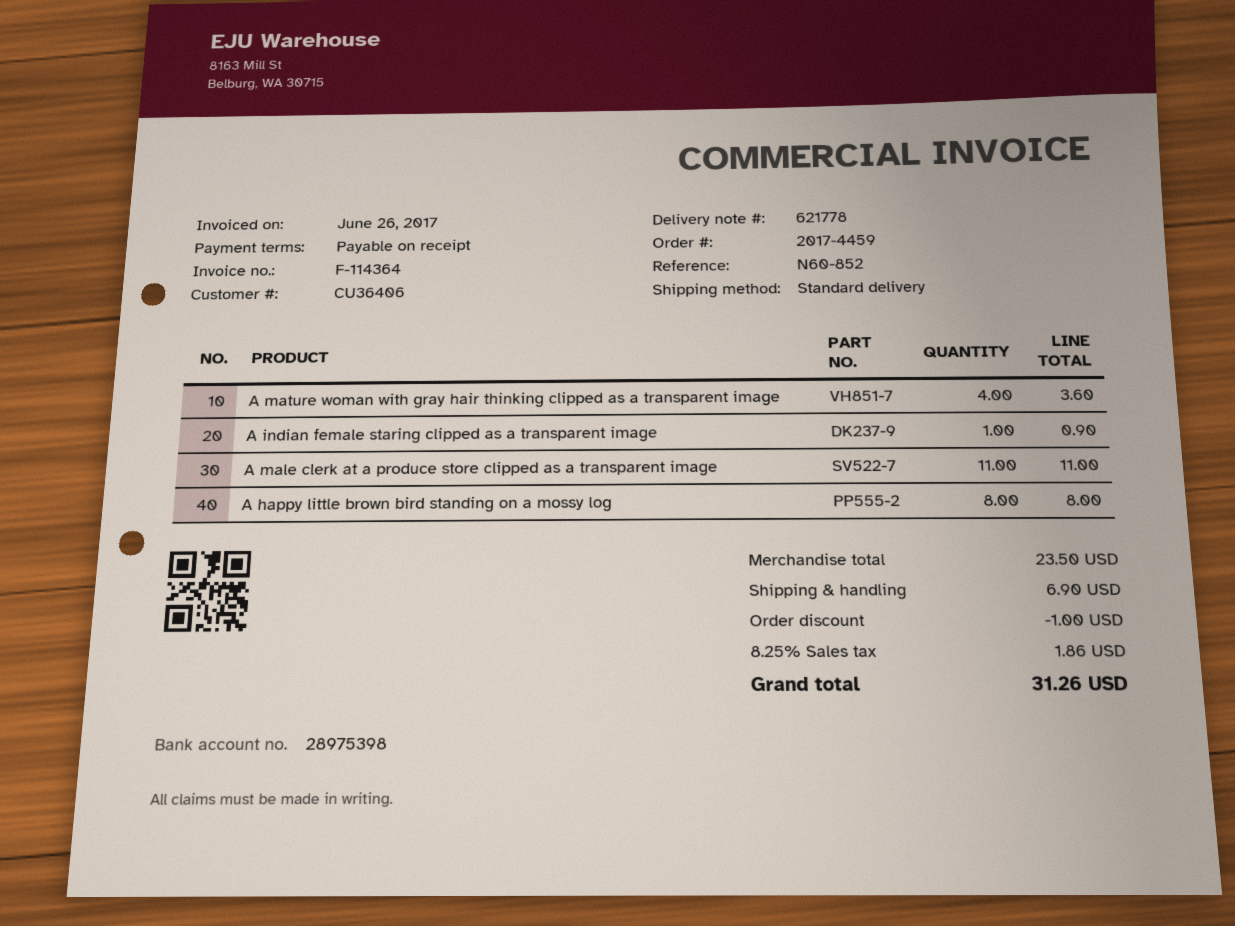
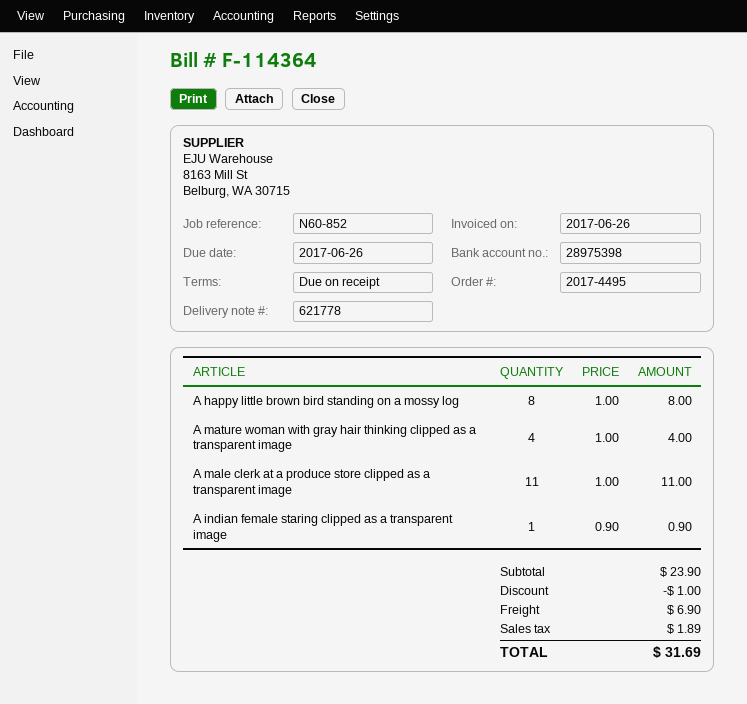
order number: 2017-4459 -> 2017-4495
A mature woman with gray hair thinking clipped as a transparent image: 4 for 3.60 -> 4 for 4.00
subtotal: 23.50 -> 23.90
tax: 1.86 -> 1.89
total: 31.26 -> 31.69

